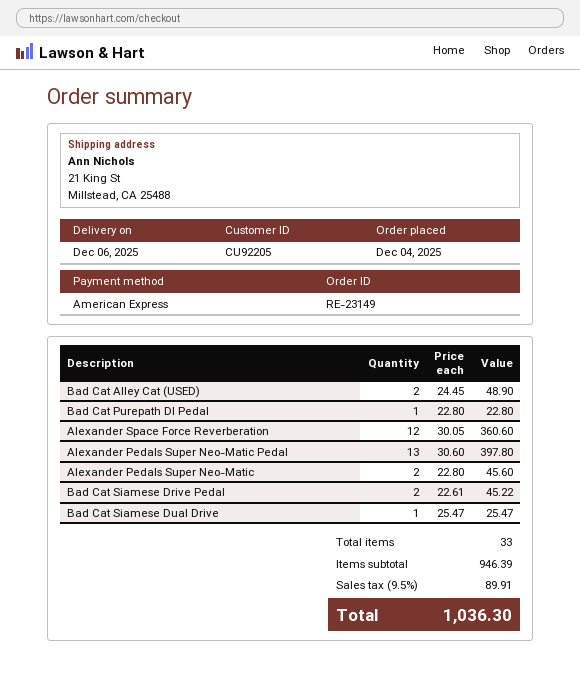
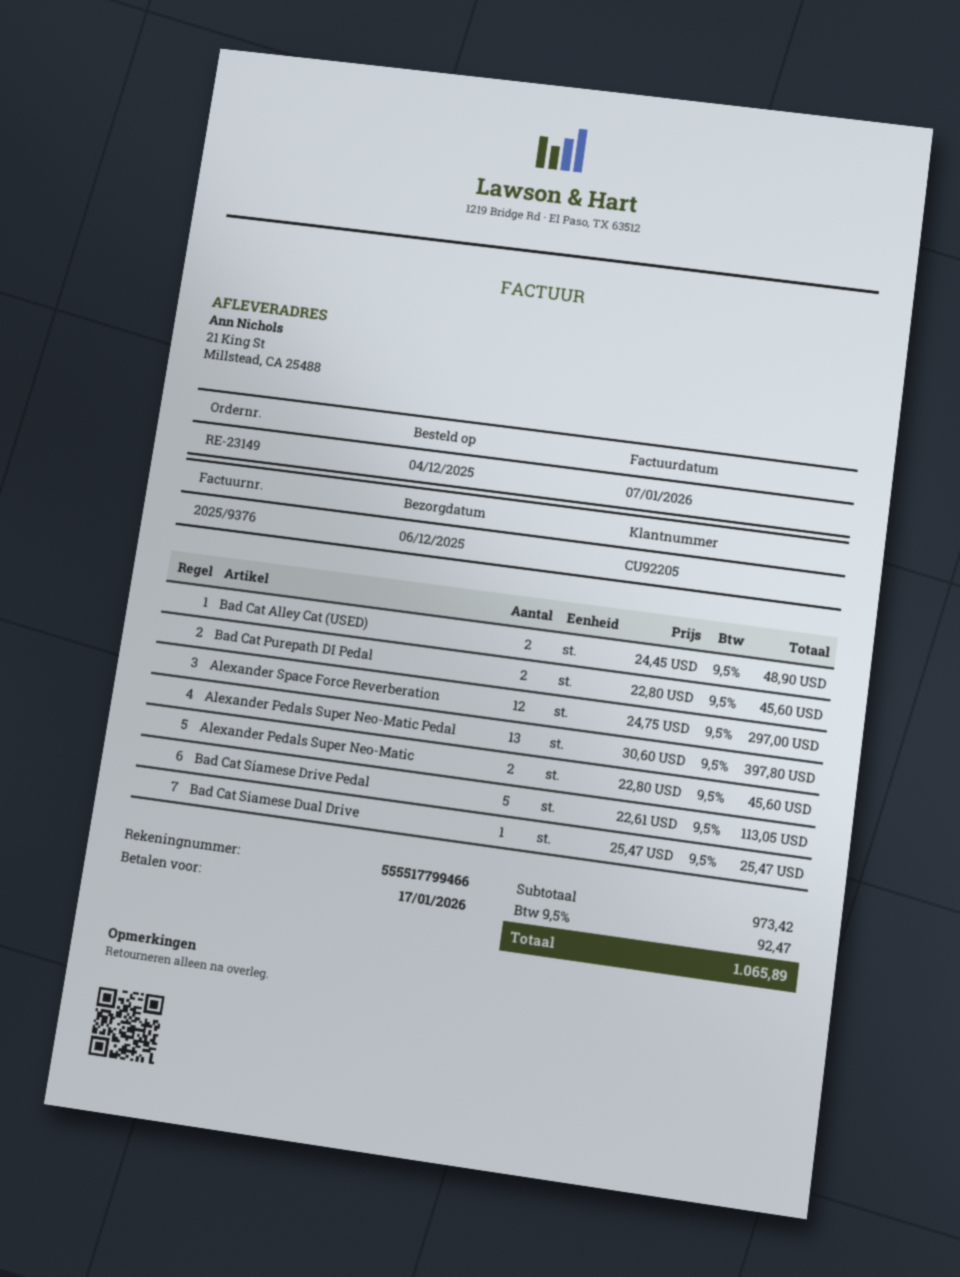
Bad Cat Purepath DI Pedal: 1 x 22.80 = 22.80 -> 2 x 22.80 = 45.60
Alexander Space Force Reverberation: 12 x 30.05 = 360.60 -> 12 x 24.75 = 297.00
Bad Cat Siamese Drive Pedal: 2 x 22.61 = 45.22 -> 5 x 22.61 = 113.05
subtotal: 946.39 -> 973.42
tax: 9.5% = 89.91 -> 9.5% = 92.47
total: 1036.30 -> 1065.89

